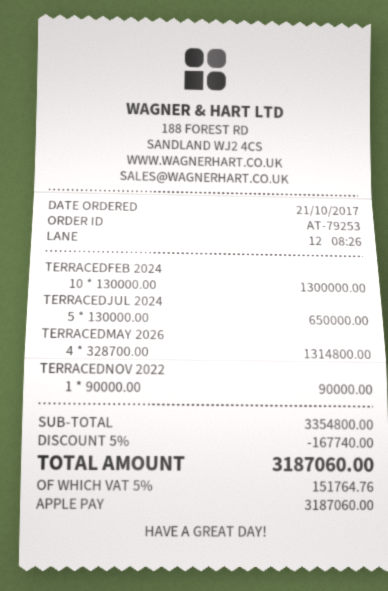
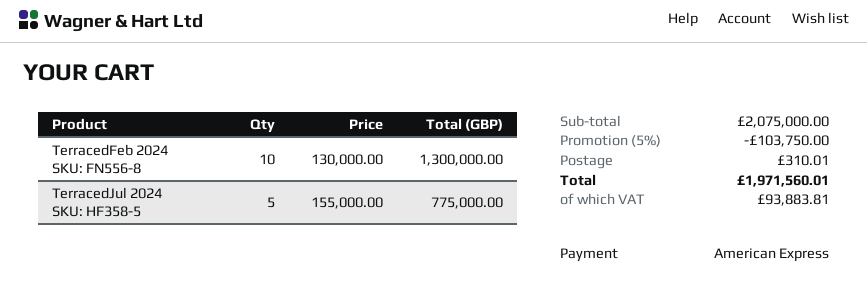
payment method: Apple Pay -> American Express
TERRACEDJUL 2024: 5 x 130000.00 = 650000.00 -> 5 x 155000.00 = 775000.00
TERRACEDMAY 2026: 4 x 328700.00 = 1314800.00 -> none
TERRACEDNOV 2022: 1 x 90000.00 = 90000.00 -> none
subtotal: 3354800.00 -> 2075000.00
discount: 5% = 167740.00 -> 5% = 103750.00
shipping: none -> 310.01
tax: 151764.76 -> 93883.81
total: 3187060.00 -> 1971560.01

